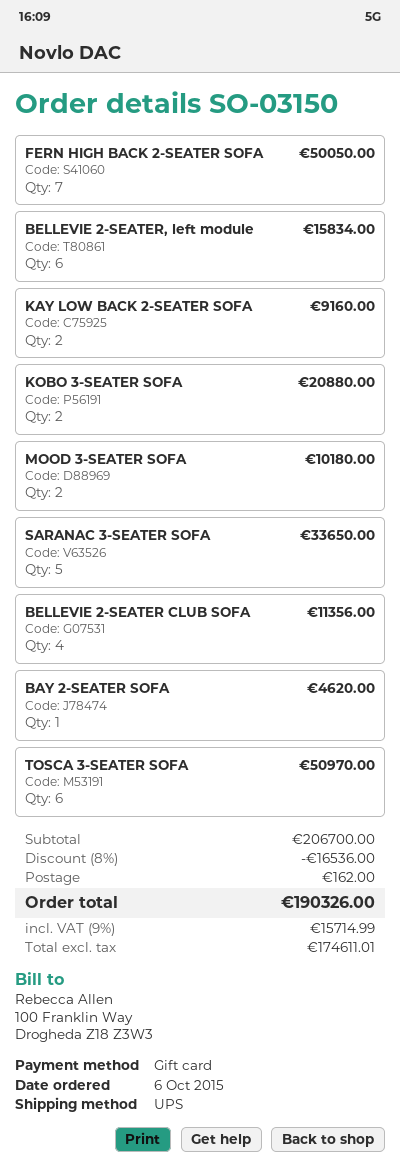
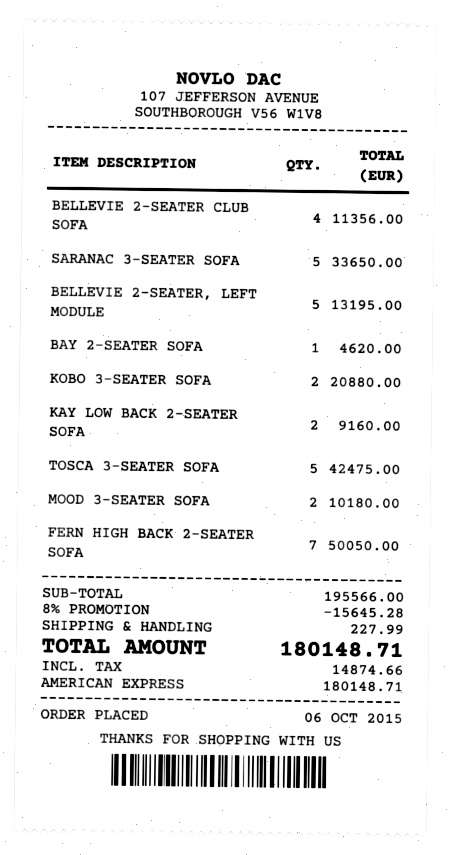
payment method: gift card -> American Express
BELLEVIE 2-SEATER, left module: 6 for 15834.00 -> 5 for 13195.00
TOSCA 3-SEATER SOFA: 6 for 50970.00 -> 5 for 42475.00
subtotal: 206700.00 -> 195566.00
discount: 8% = 16536.00 -> 8% = 15645.28
shipping: 162.00 -> 227.99
tax: 15714.99 -> 14874.66
total: 190326.00 -> 180148.71

